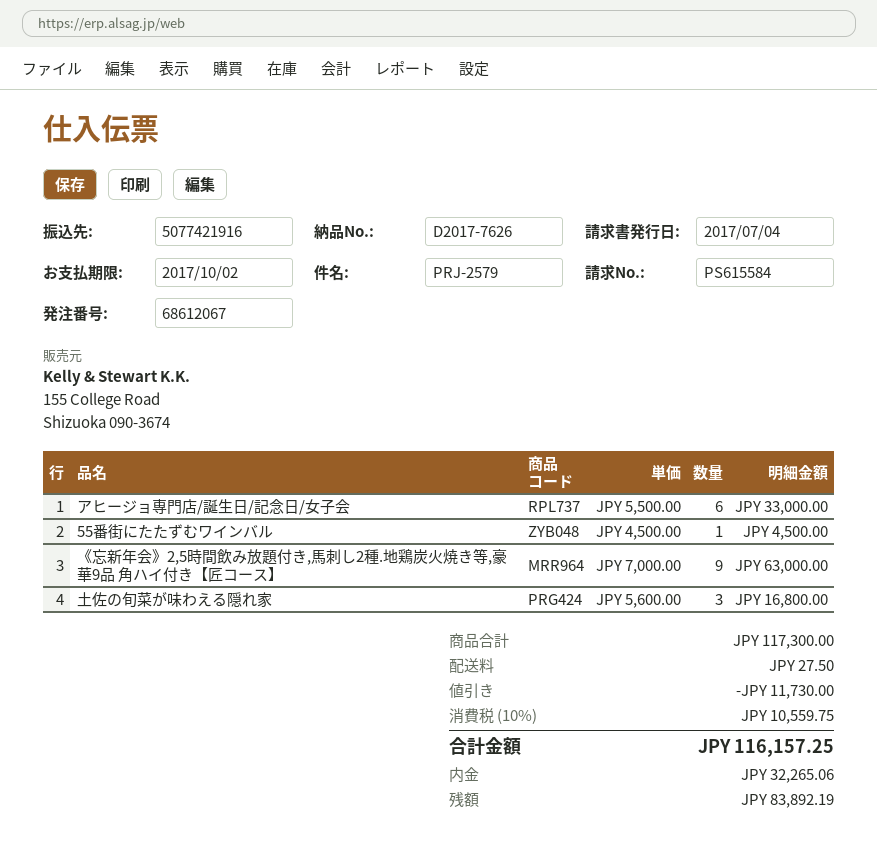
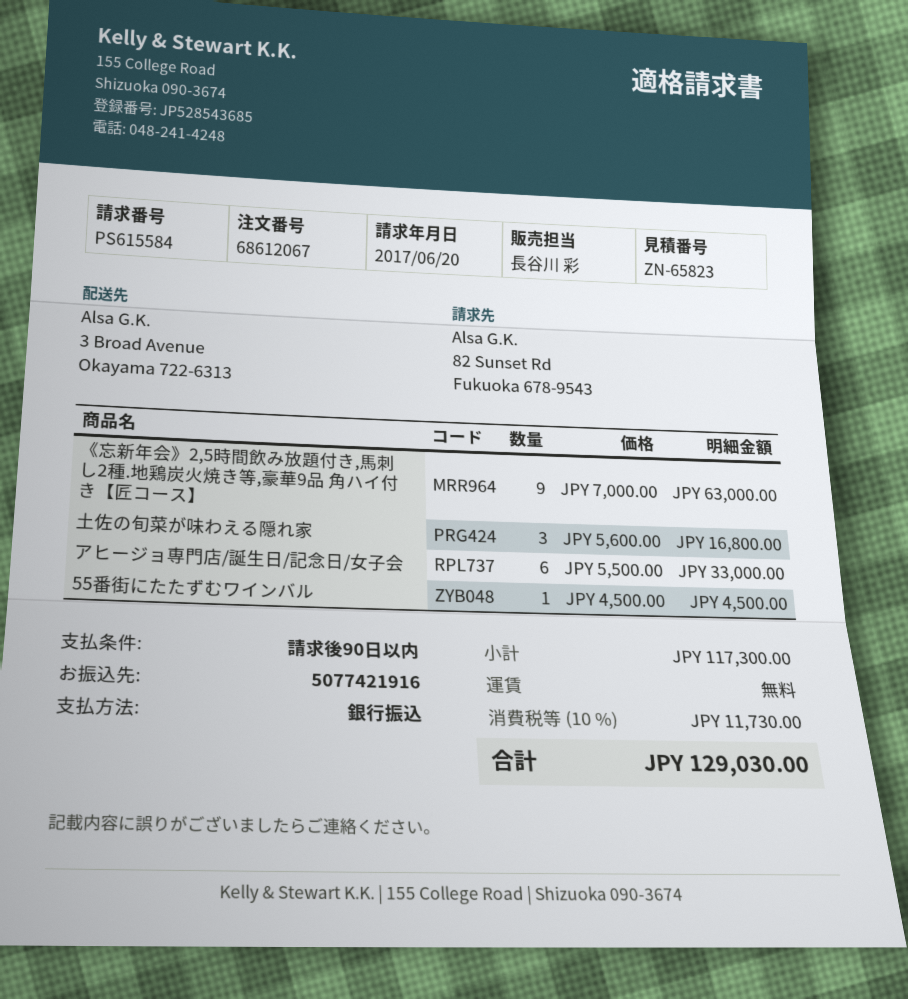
invoice date: 2017-07-04 -> 2017-06-20
discount: 11730.00 -> none
shipping: 27.50 -> 0.00
tax: 10% = 10559.75 -> 10% = 11730.00
total: 116157.25 -> 129030.00

